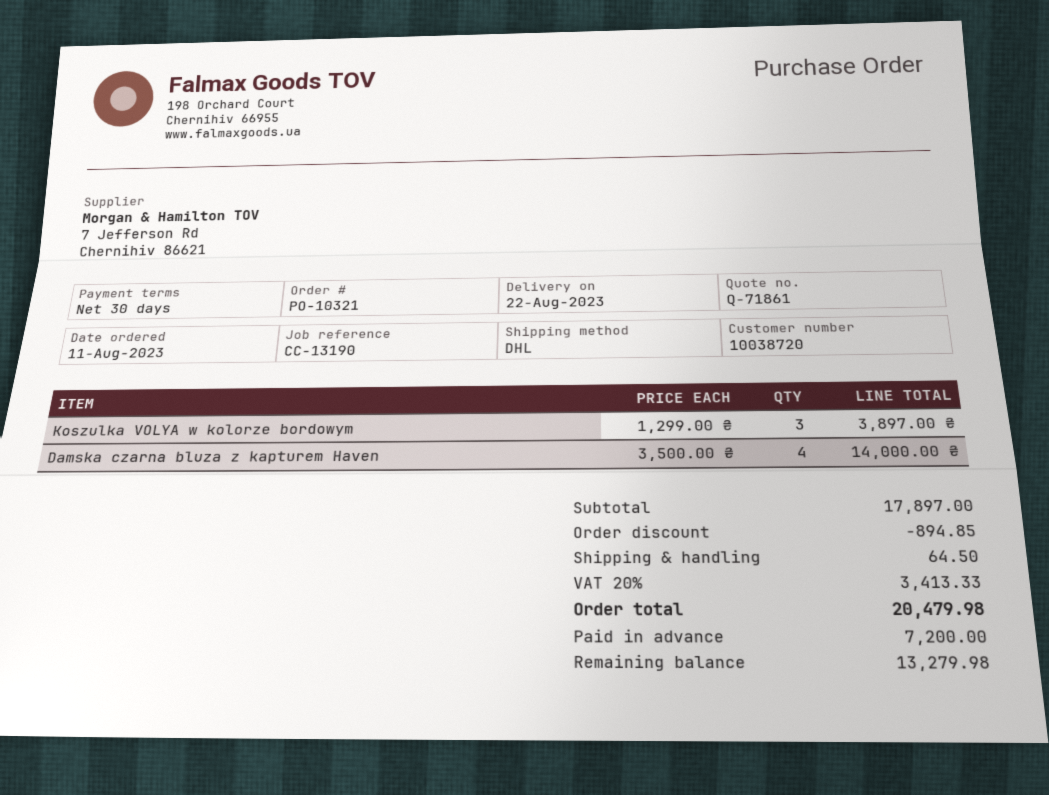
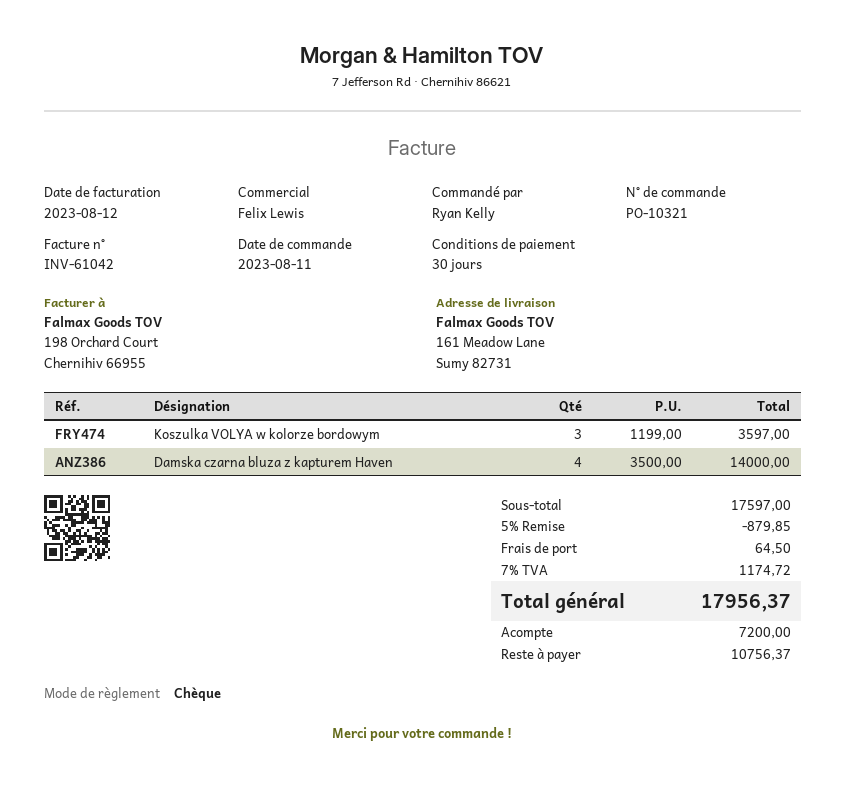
Koszulka VOLYA w kolorze bordowym: 3 x 1299.00 = 3897.00 -> 3 x 1199.00 = 3597.00
subtotal: 17897.00 -> 17597.00
discount: 894.85 -> 879.85
tax: 20% = 3413.33 -> 7% = 1174.72
total: 20479.98 -> 17956.37
balance: 13279.98 -> 10756.37

